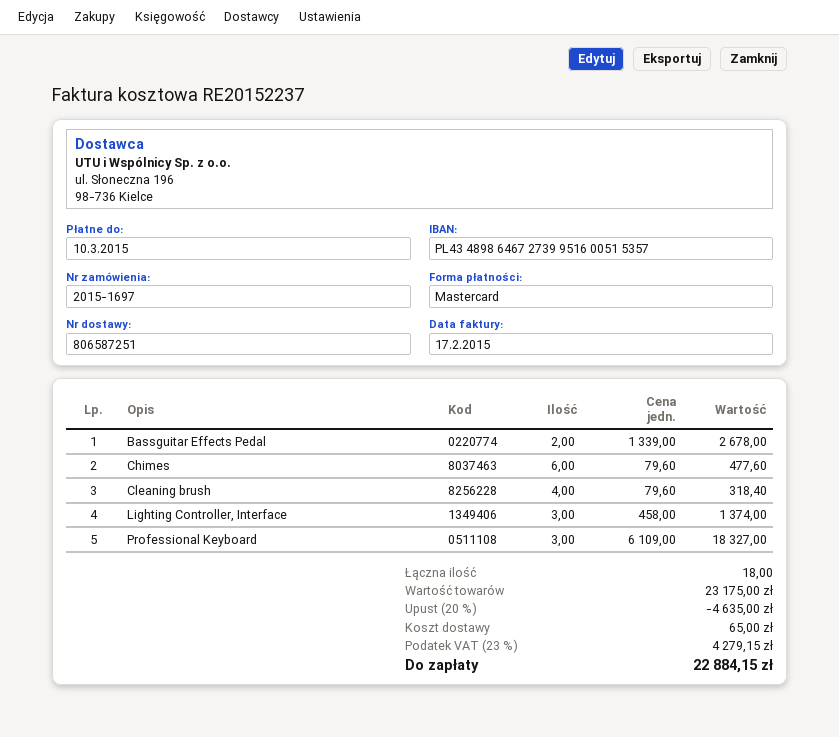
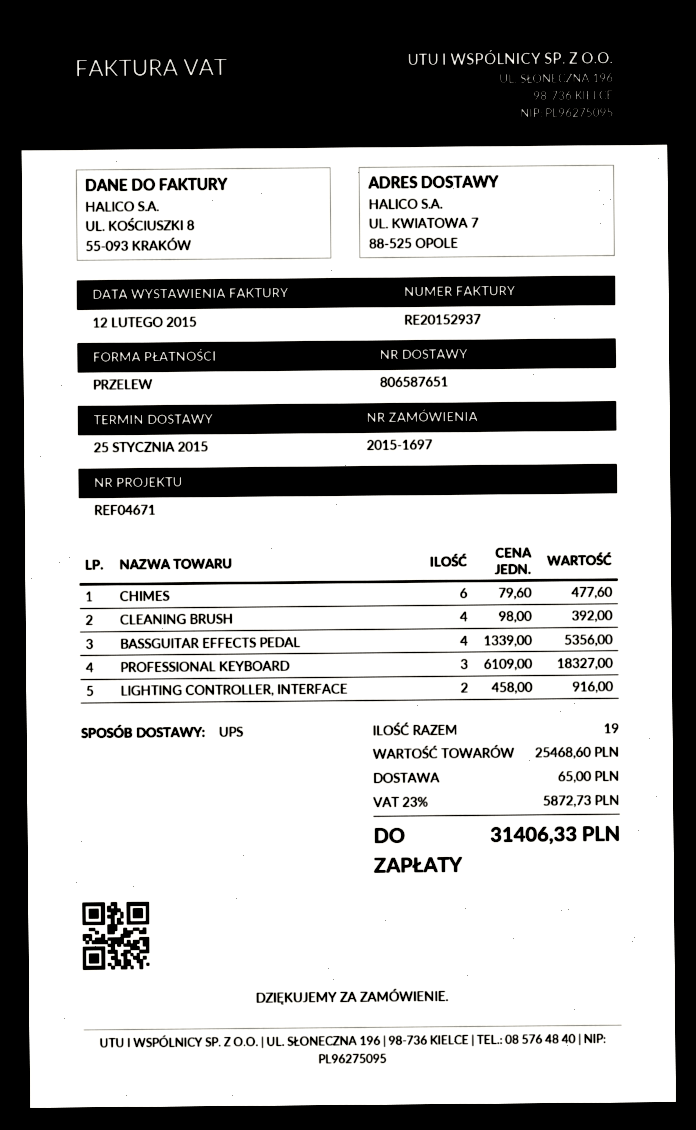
delivery note number: 806587251 -> 806587651
invoice number: RE20152237 -> RE20152937
invoice date: 2015-02-17 -> 2015-02-12
payment method: Mastercard -> bank transfer
Bassguitar Effects Pedal: 2 x 1339.00 = 2678.00 -> 4 x 1339.00 = 5356.00
Cleaning brush: 4 x 79.60 = 318.40 -> 4 x 98.00 = 392.00
Lighting Controller, Interface: 3 x 458.00 = 1374.00 -> 2 x 458.00 = 916.00
total quantity: 18 -> 19
subtotal: 23175.00 -> 25468.60
discount: 20% = 4635.00 -> none
tax: 23% = 4279.15 -> 23% = 5872.73
total: 22884.15 -> 31406.33

